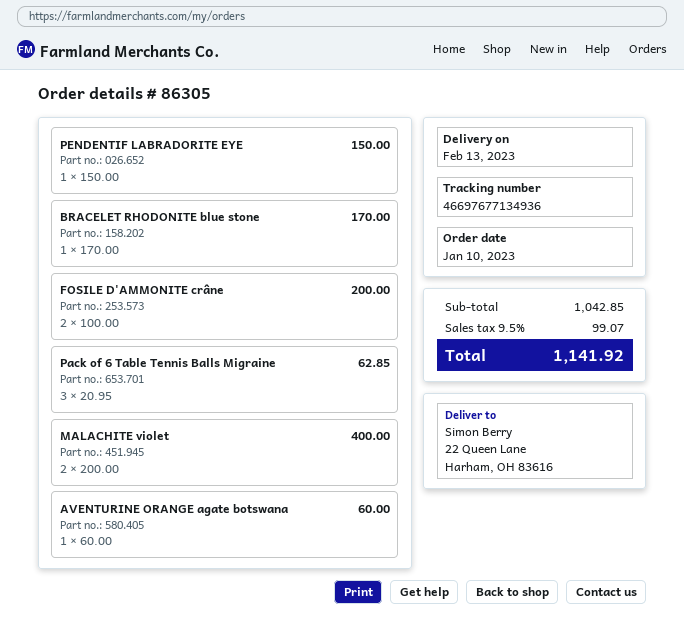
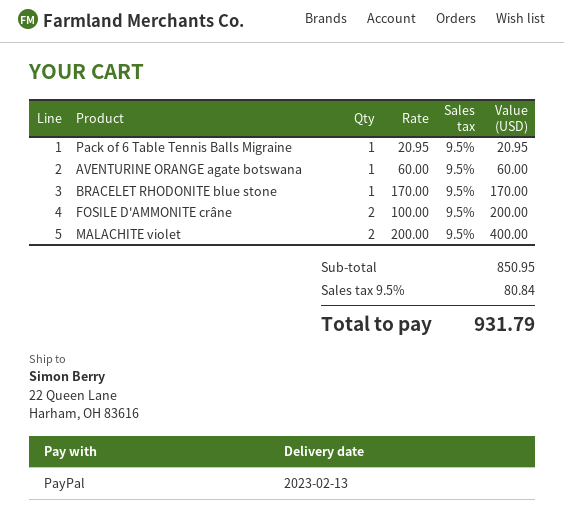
PENDENTIF LABRADORITE EYE: 1 x 150.00 = 150.00 -> none
Pack of 6 Table Tennis Balls Migraine: 3 x 20.95 = 62.85 -> 1 x 20.95 = 20.95
subtotal: 1042.85 -> 850.95
tax: 9.5% = 99.07 -> 9.5% = 80.84
total: 1141.92 -> 931.79

